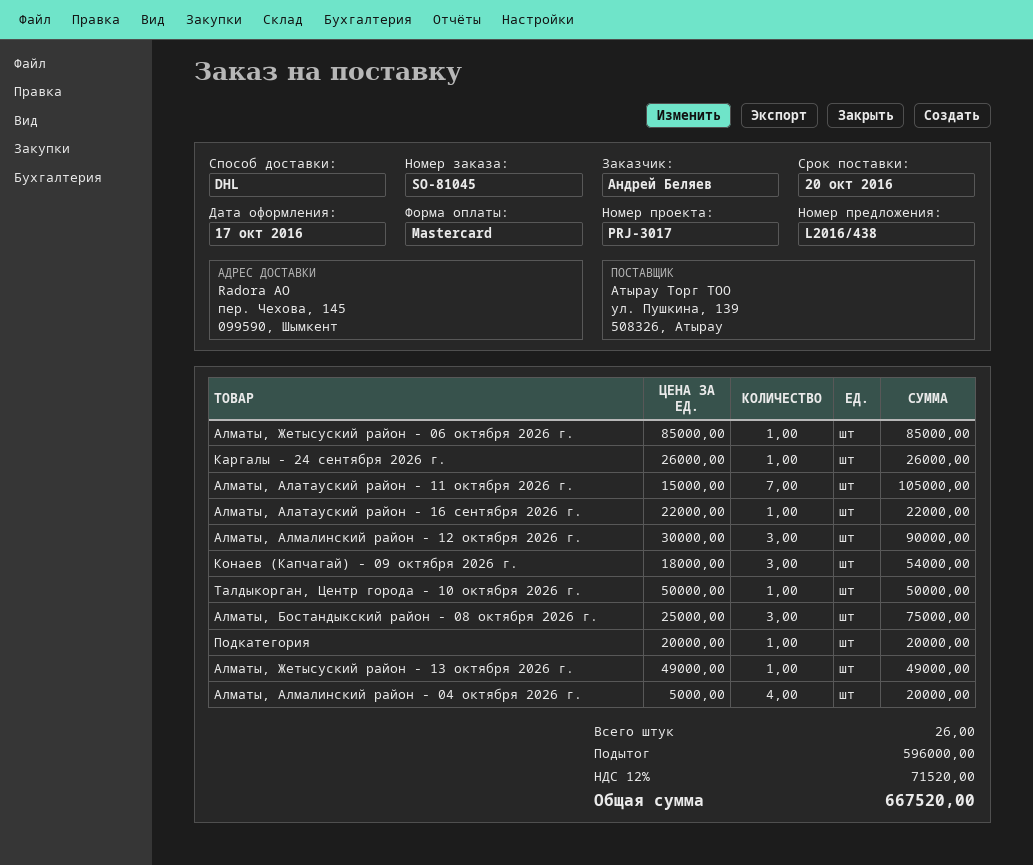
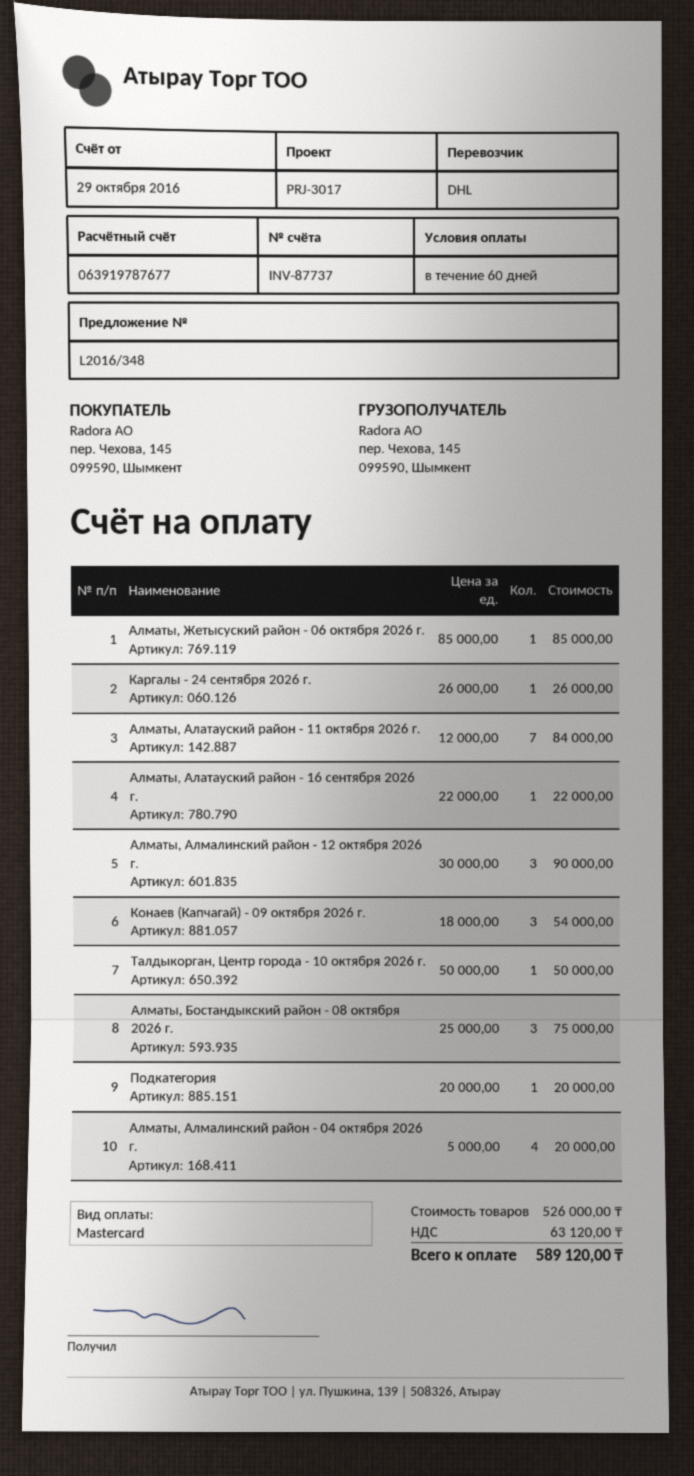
quote number: L2016/438 -> L2016/348
Алматы, Алатауский район - 11 октября 2026 г.: 7 x 15000.00 = 105000.00 -> 7 x 12000.00 = 84000.00
Алматы, Жетысуский район - 13 октября 2026 г.: 1 x 49000.00 = 49000.00 -> none
subtotal: 596000.00 -> 526000.00
tax: 71520.00 -> 63120.00
total: 667520.00 -> 589120.00

